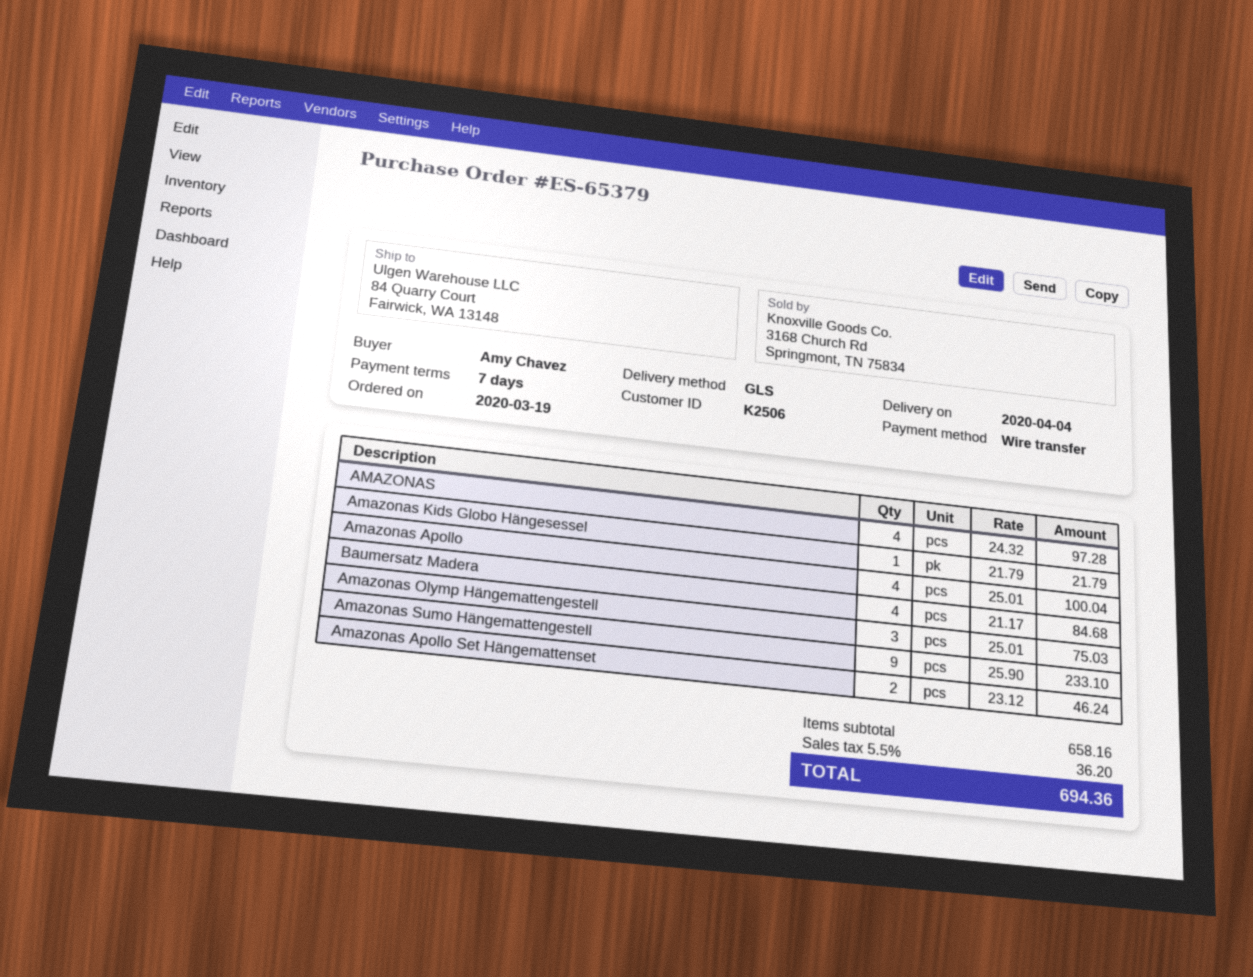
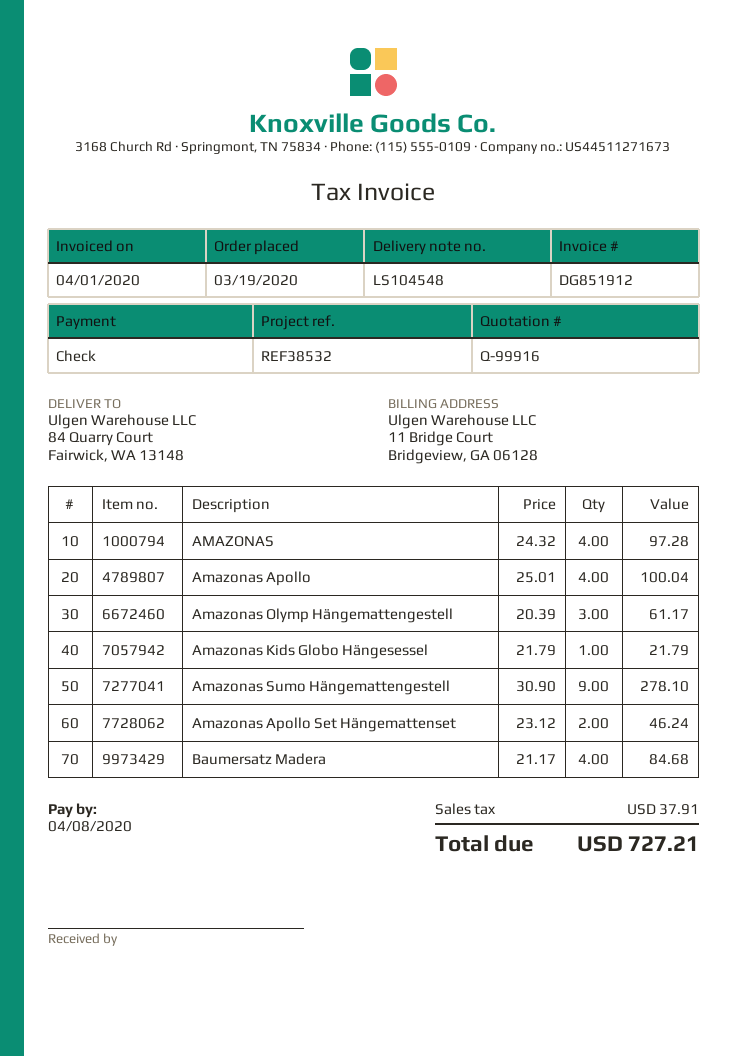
payment method: bank transfer -> cheque
Amazonas Olymp Hängemattengestell: 3 x 25.01 = 75.03 -> 3 x 20.39 = 61.17
Amazonas Sumo Hängemattengestell: 9 x 25.90 = 233.10 -> 9 x 30.90 = 278.10
tax: 36.20 -> 37.91
total: 694.36 -> 727.21

